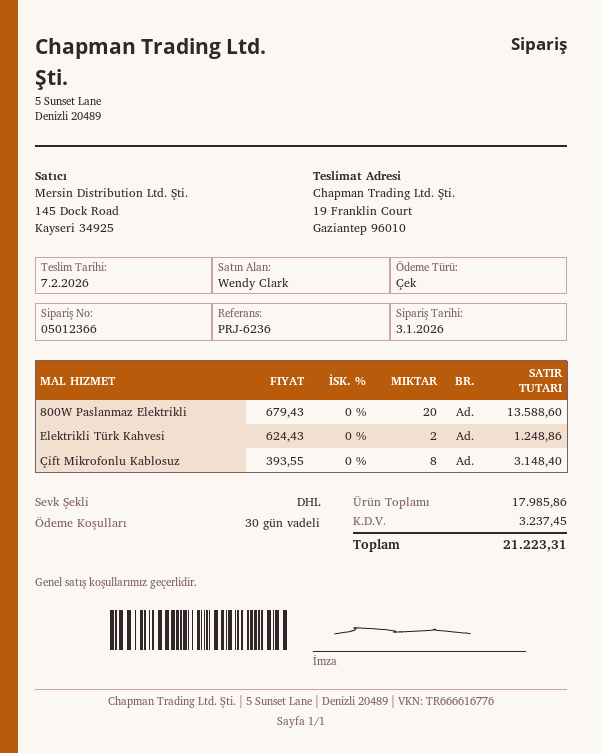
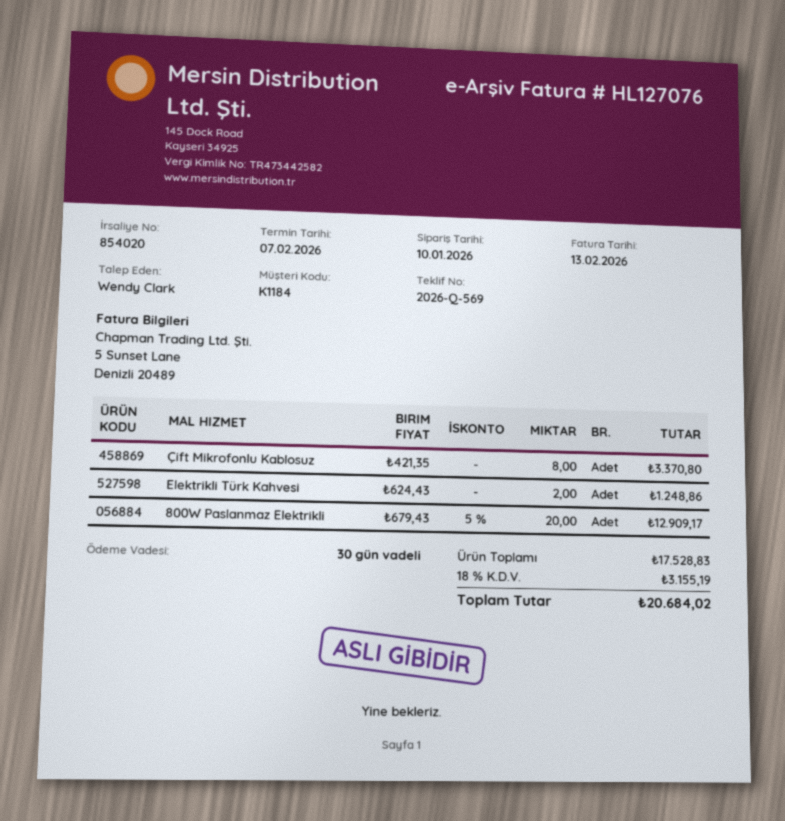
order date: 2026-01-03 -> 2026-01-10
800W Paslanmaz Elektrikli: 20 x 679.43 = 13588.60 -> 20 x 679.43 - 5% = 12909.17
Çift Mikrofonlu Kablosuz: 8 x 393.55 = 3148.40 -> 8 x 421.35 = 3370.80
subtotal: 17985.86 -> 17528.83
tax: 3237.45 -> 3155.19
total: 21223.31 -> 20684.02

